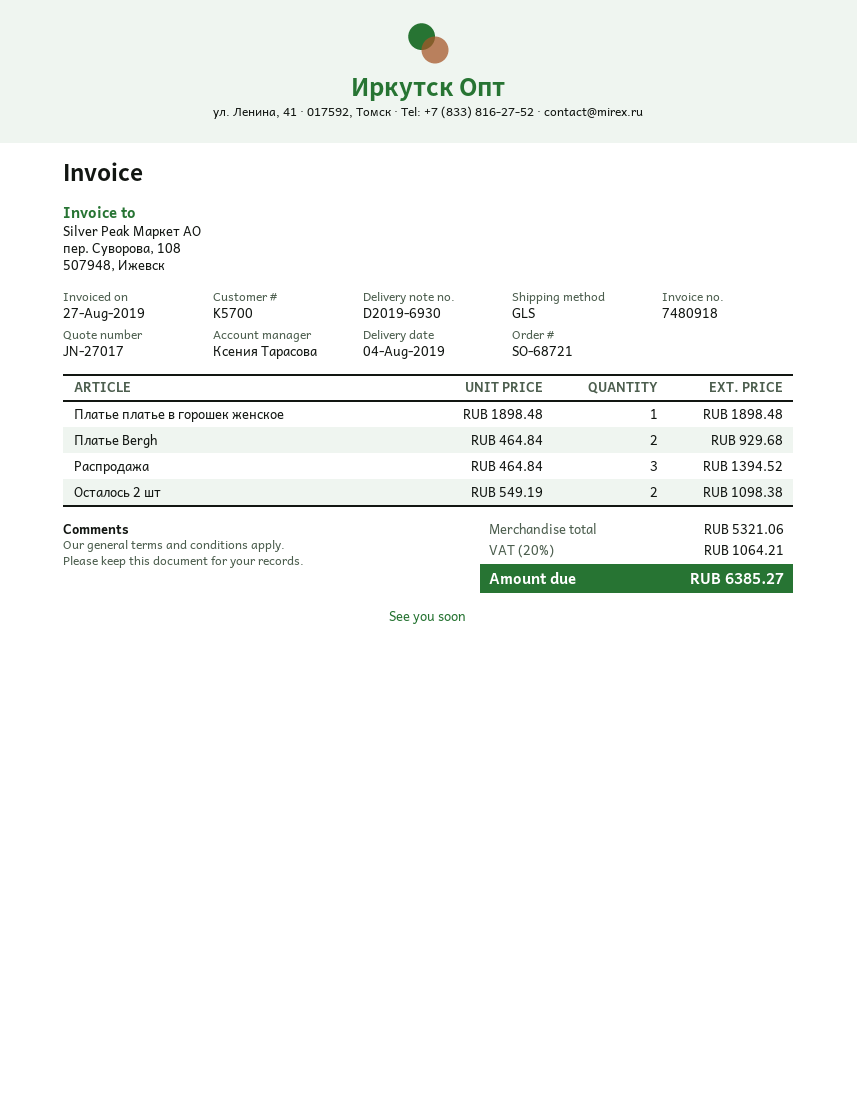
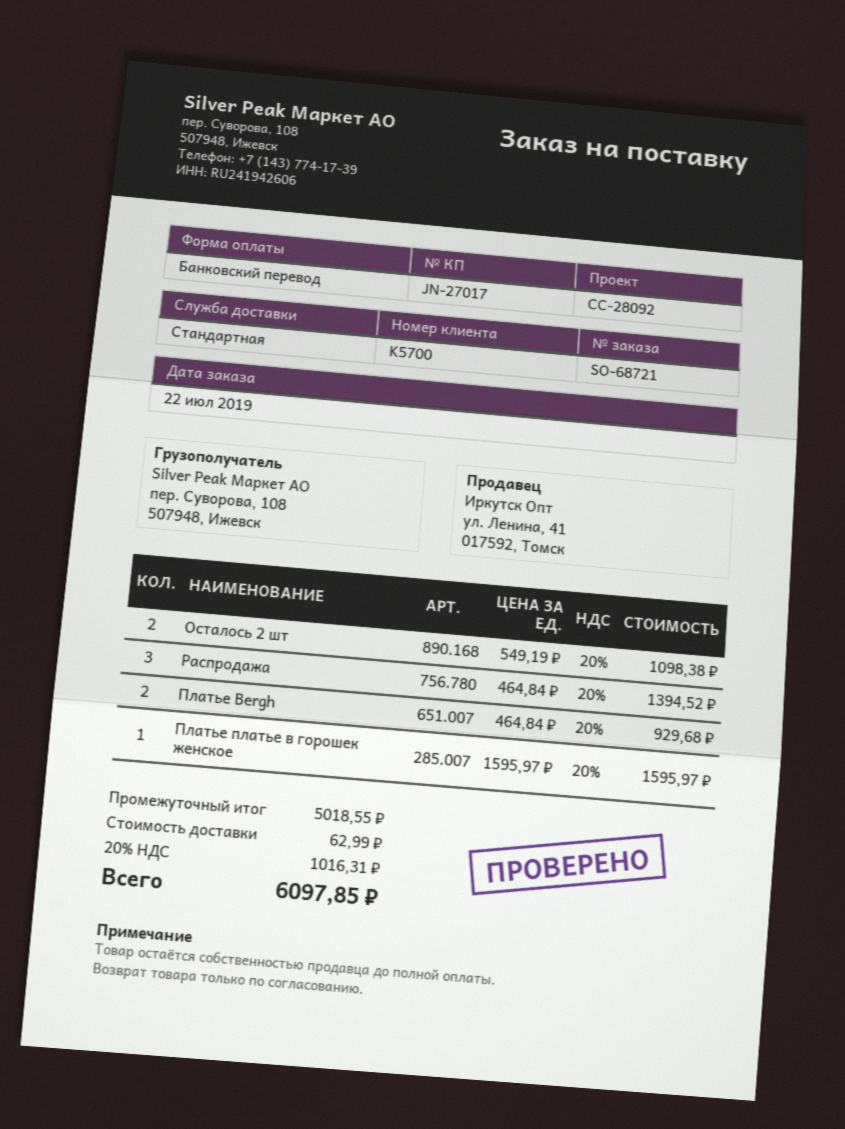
shipping method: GLS -> standard
Платье платье в горошек женское: 1 x 1898.48 = 1898.48 -> 1 x 1595.97 = 1595.97
subtotal: 5321.06 -> 5018.55
shipping: none -> 62.99
tax: 20% = 1064.21 -> 20% = 1016.31
total: 6385.27 -> 6097.85

